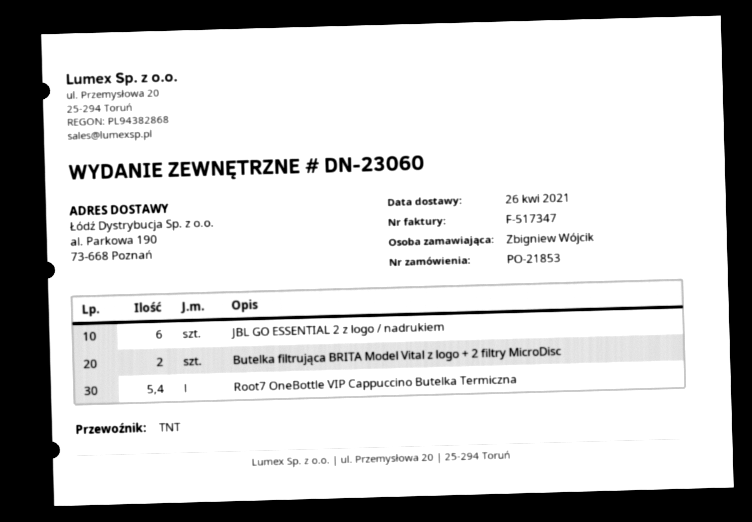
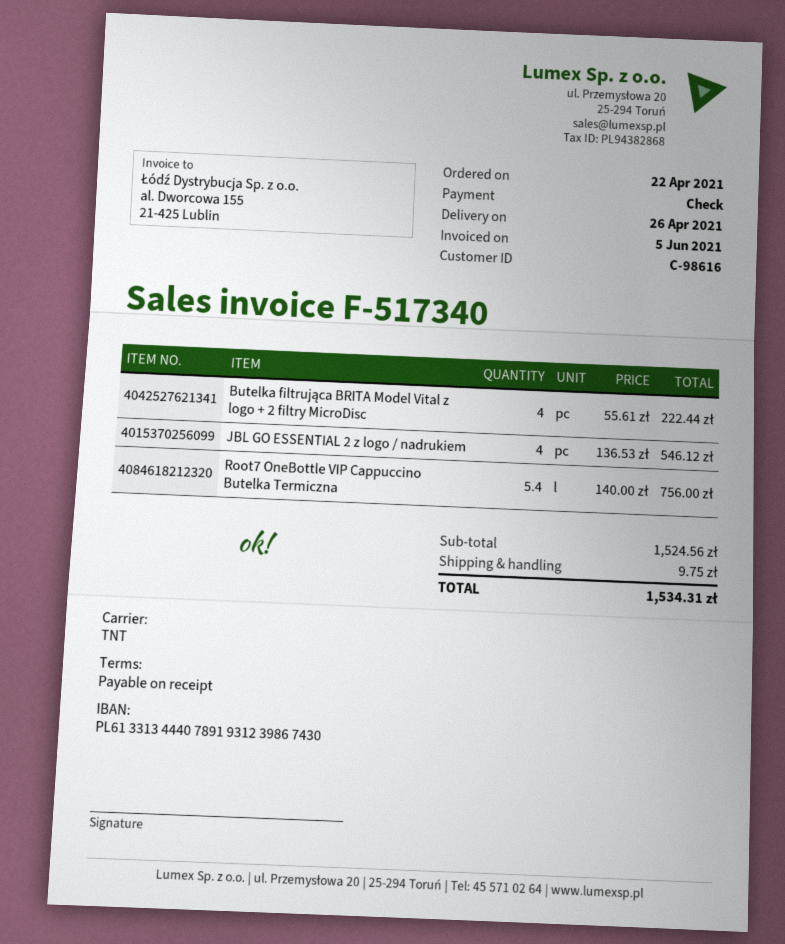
invoice number: F-517347 -> F-517340
JBL GO ESSENTIAL 2 z logo / nadrukiem: 6 -> 4
Butelka filtrująca BRITA Model Vital z logo + 2 filtry MicroDisc: 2 -> 4

